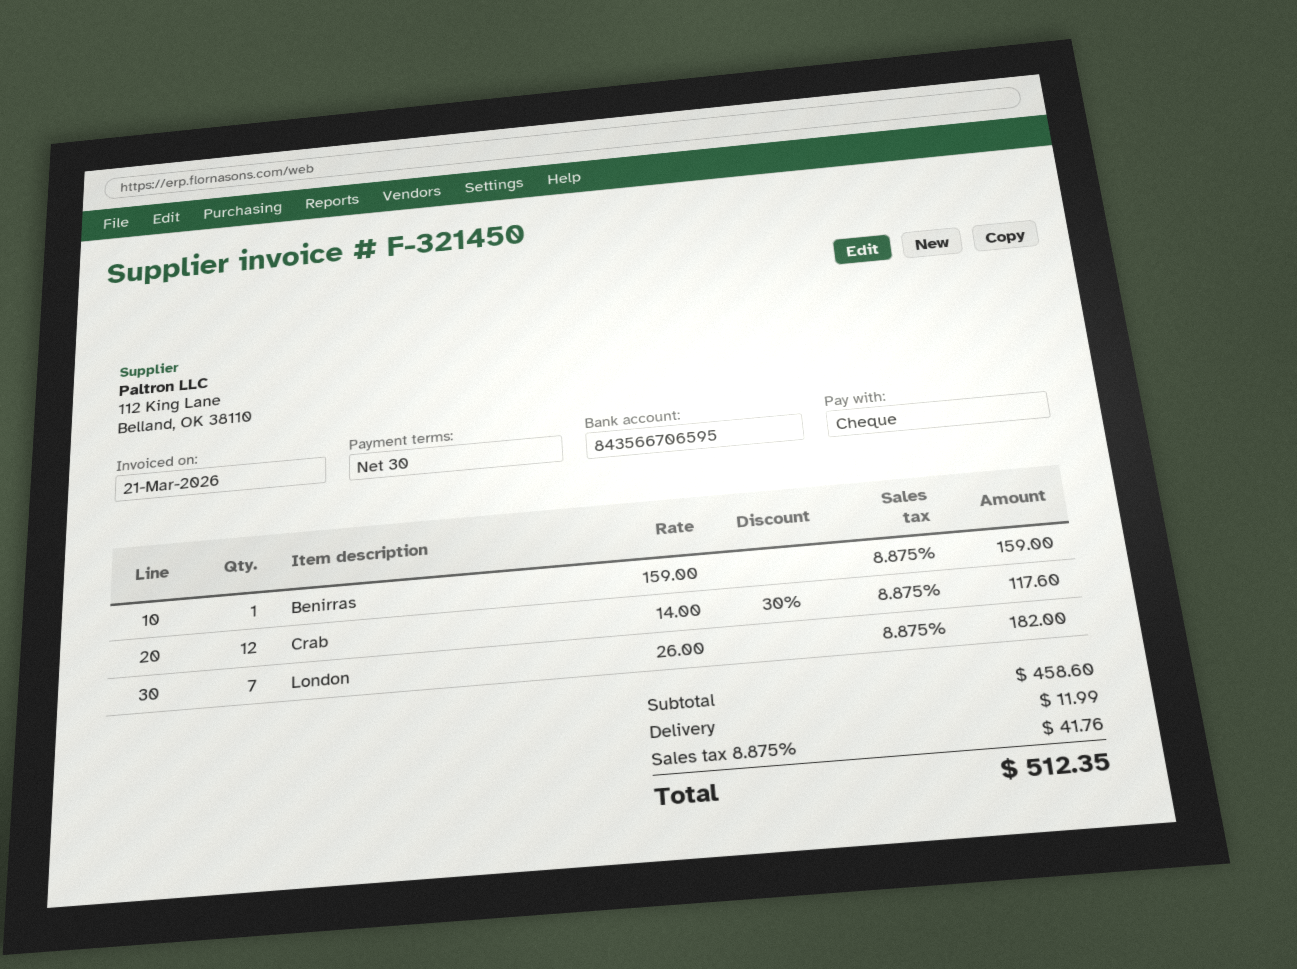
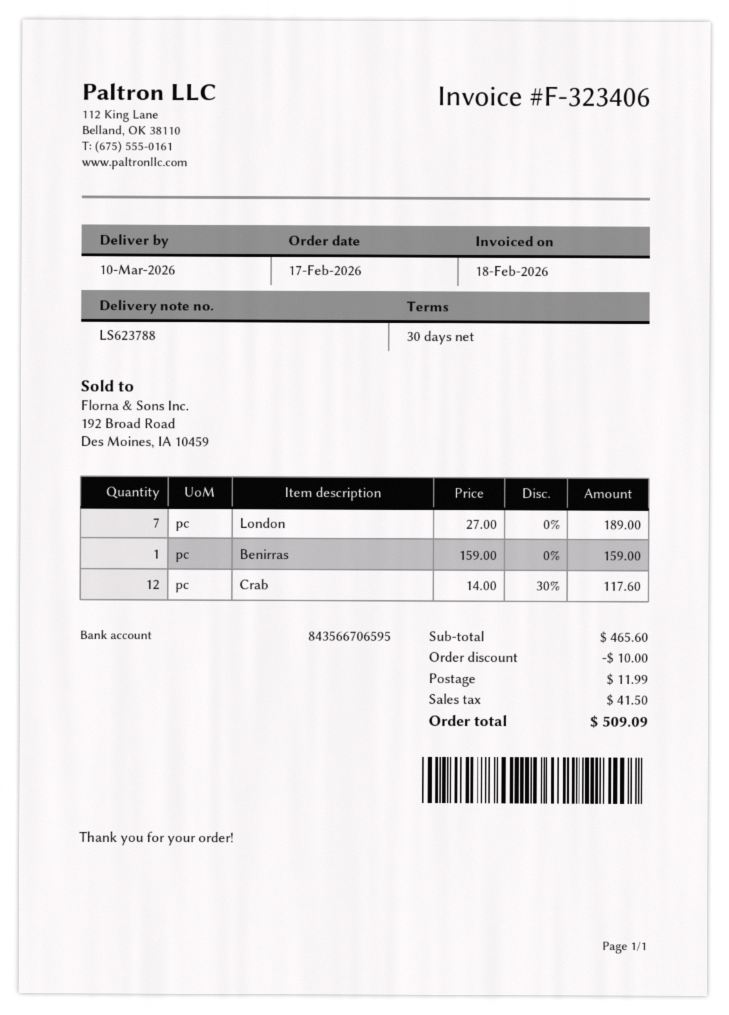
invoice number: F-321450 -> F-323406
invoice date: 2026-03-21 -> 2026-02-18
London: 7 x 26.00 = 182.00 -> 7 x 27.00 = 189.00
subtotal: 458.60 -> 465.60
discount: none -> 10.00
tax: 41.76 -> 41.50
total: 512.35 -> 509.09

